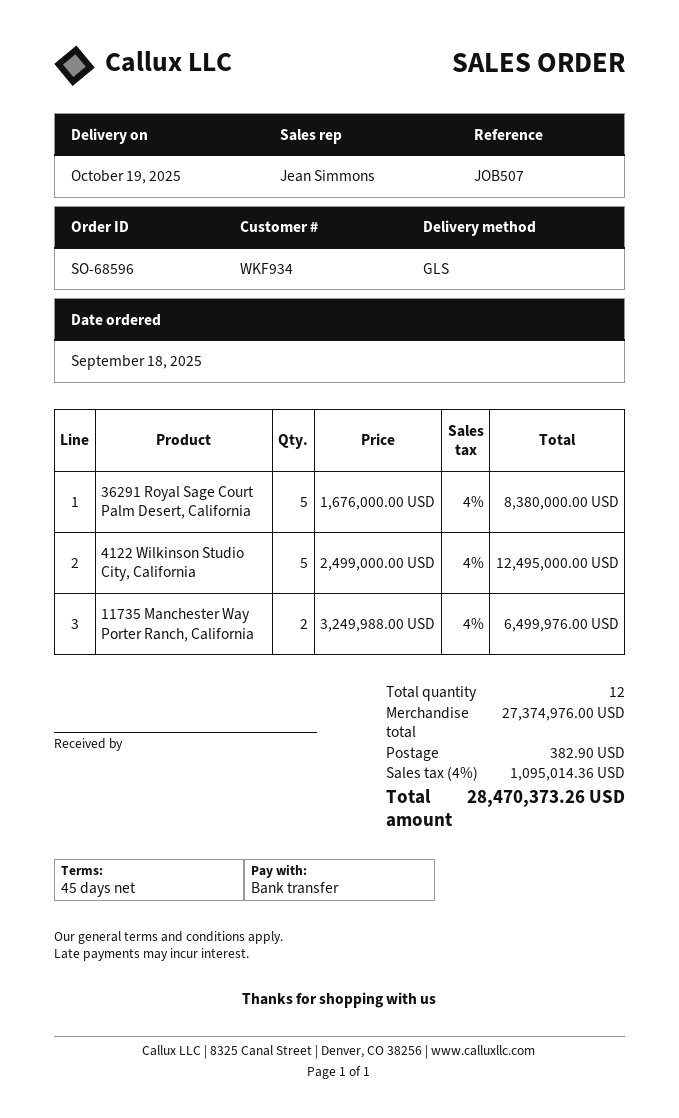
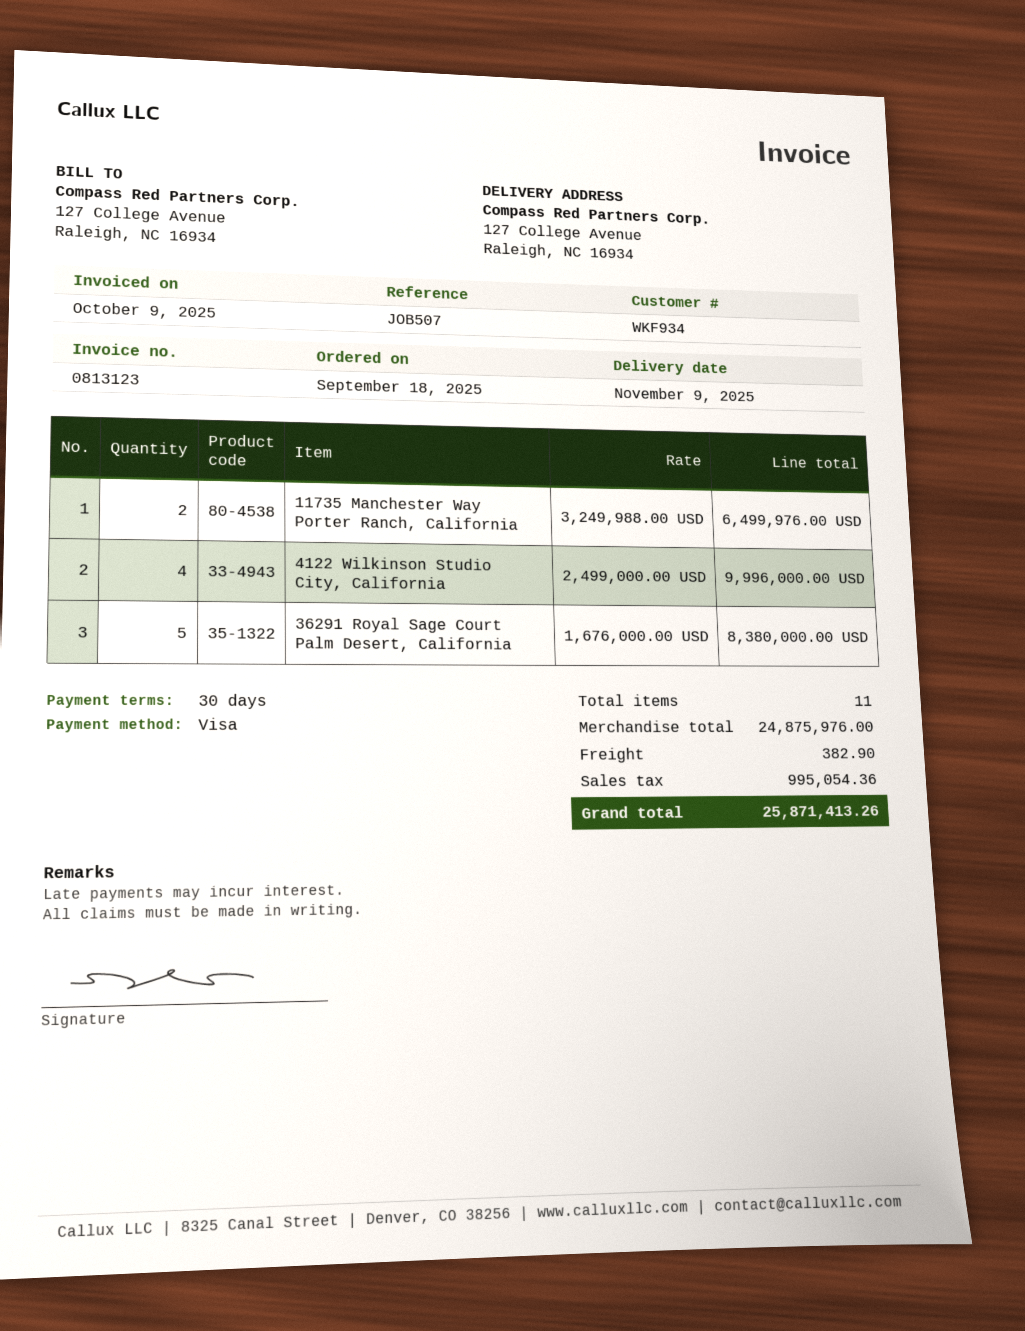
delivery date: 2025-10-19 -> 2025-11-09
payment terms: 45 days -> 30 days
payment method: bank transfer -> Visa
4122 Wilkinson Studio City, California: 5 x 2499000.00 = 12495000.00 -> 4 x 2499000.00 = 9996000.00
total quantity: 12 -> 11
subtotal: 27374976.00 -> 24875976.00
tax: 1095014.36 -> 995054.36
total: 28470373.26 -> 25871413.26

